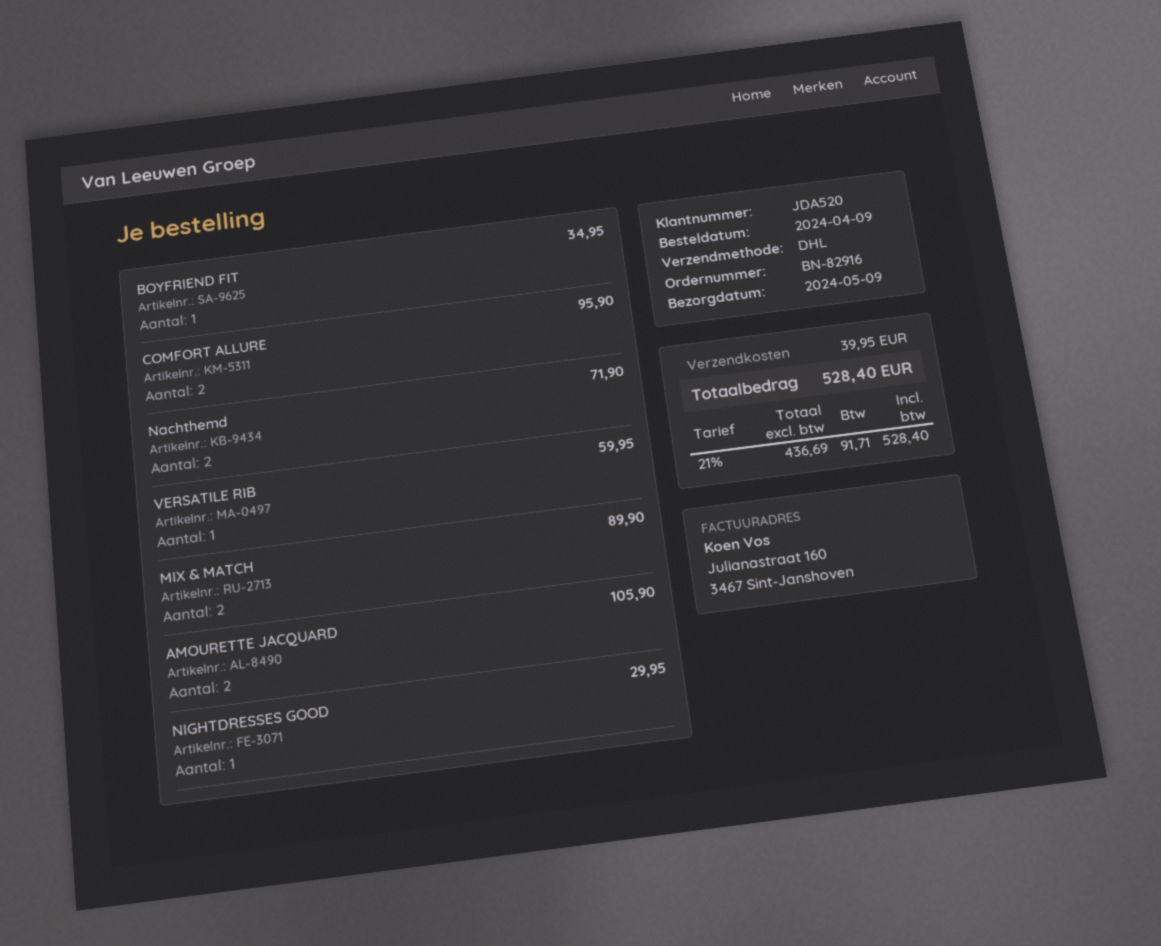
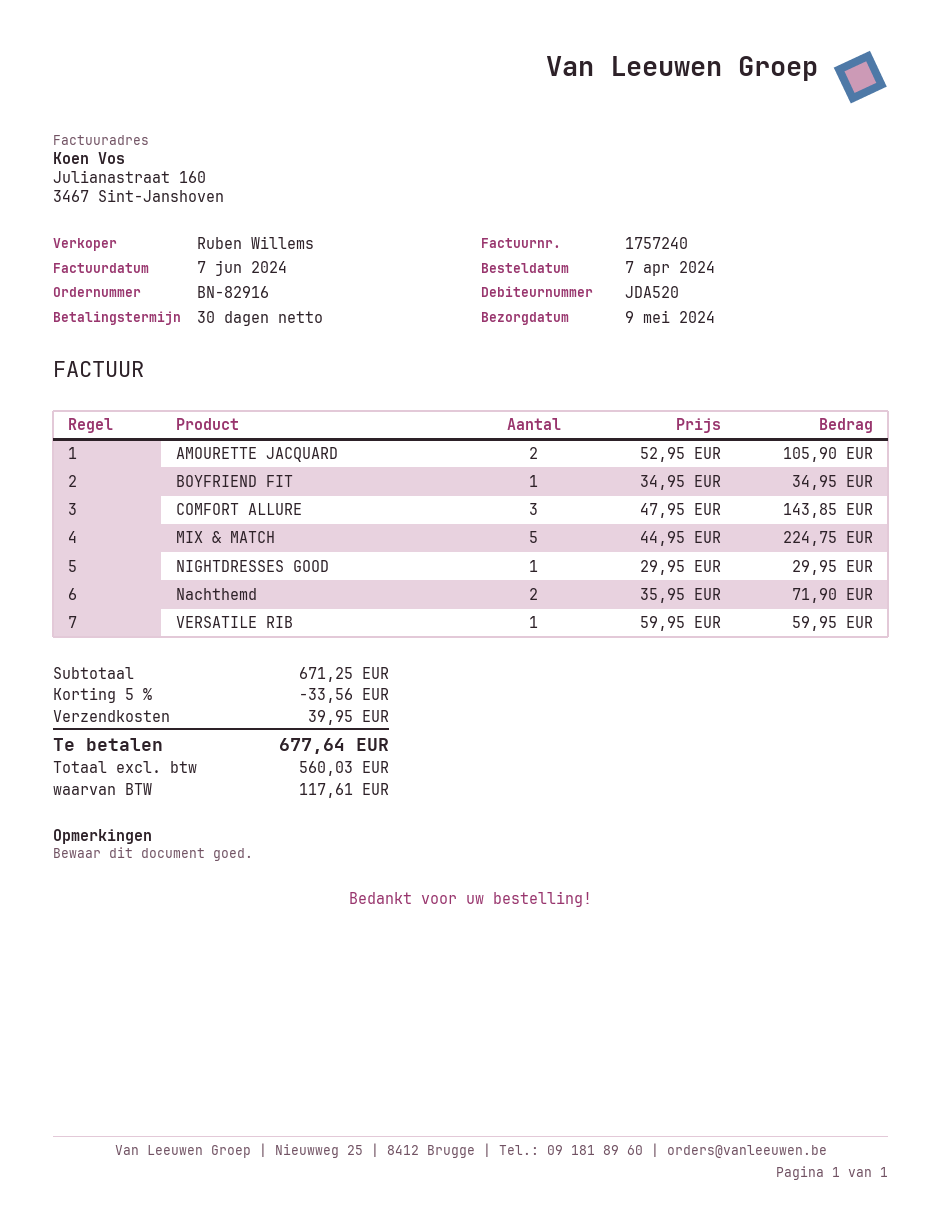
order date: 2024-04-09 -> 2024-04-07
COMFORT ALLURE: 2 for 95.90 -> 3 for 143.85
MIX & MATCH: 2 for 89.90 -> 5 for 224.75
discount: none -> 5% = 33.56
net: 436.69 -> 560.03
tax: 91.71 -> 117.61
total: 528.40 -> 677.64

